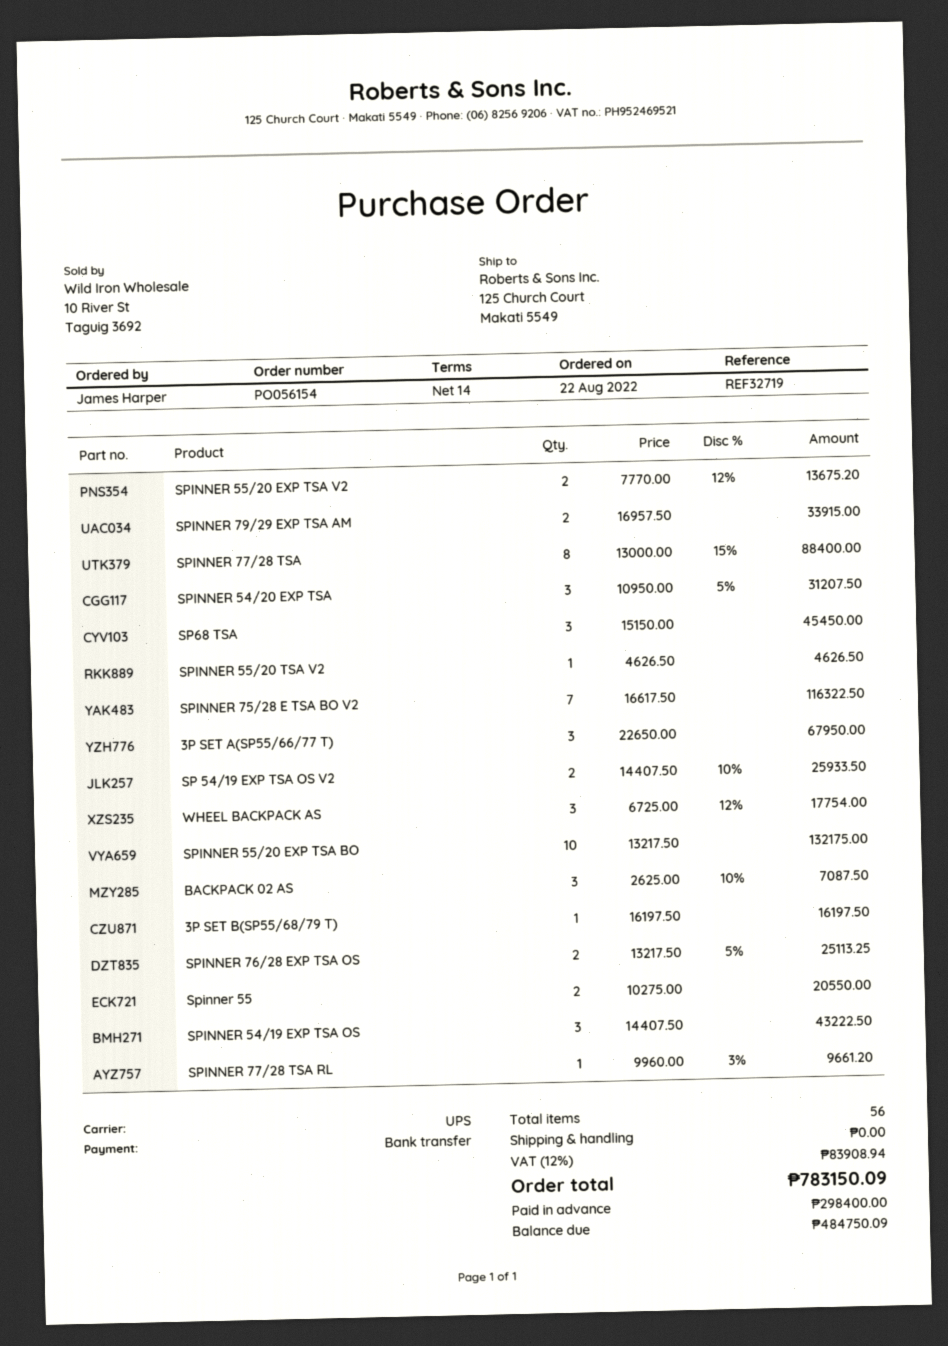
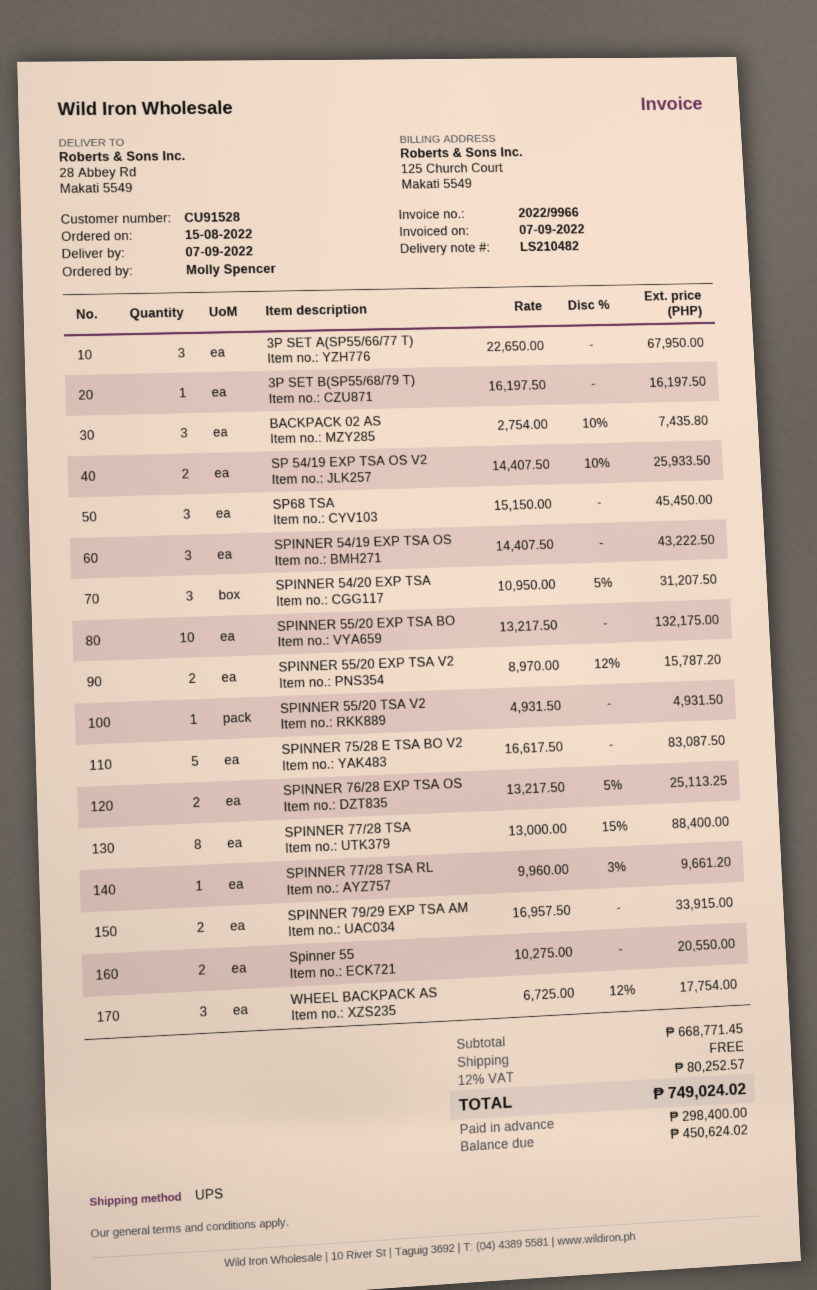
order date: 2022-08-22 -> 2022-08-15
ordered by: James Harper -> Molly Spencer
ship to: 125 Church Court, Makati 5549 -> 28 Abbey Rd, Makati 5549
SPINNER 55/20 EXP TSA V2: 2 x 7770.00 - 12% = 13675.20 -> 2 x 8970.00 - 12% = 15787.20
SPINNER 55/20 TSA V2: 1 x 4626.50 = 4626.50 -> 1 x 4931.50 = 4931.50
SPINNER 75/28 E TSA BO V2: 7 x 16617.50 = 116322.50 -> 5 x 16617.50 = 83087.50
BACKPACK 02 AS: 3 x 2625.00 - 10% = 7087.50 -> 3 x 2754.00 - 10% = 7435.80
tax: 12% = 83908.94 -> 12% = 80252.57
total: 783150.09 -> 749024.02
balance: 484750.09 -> 450624.02

